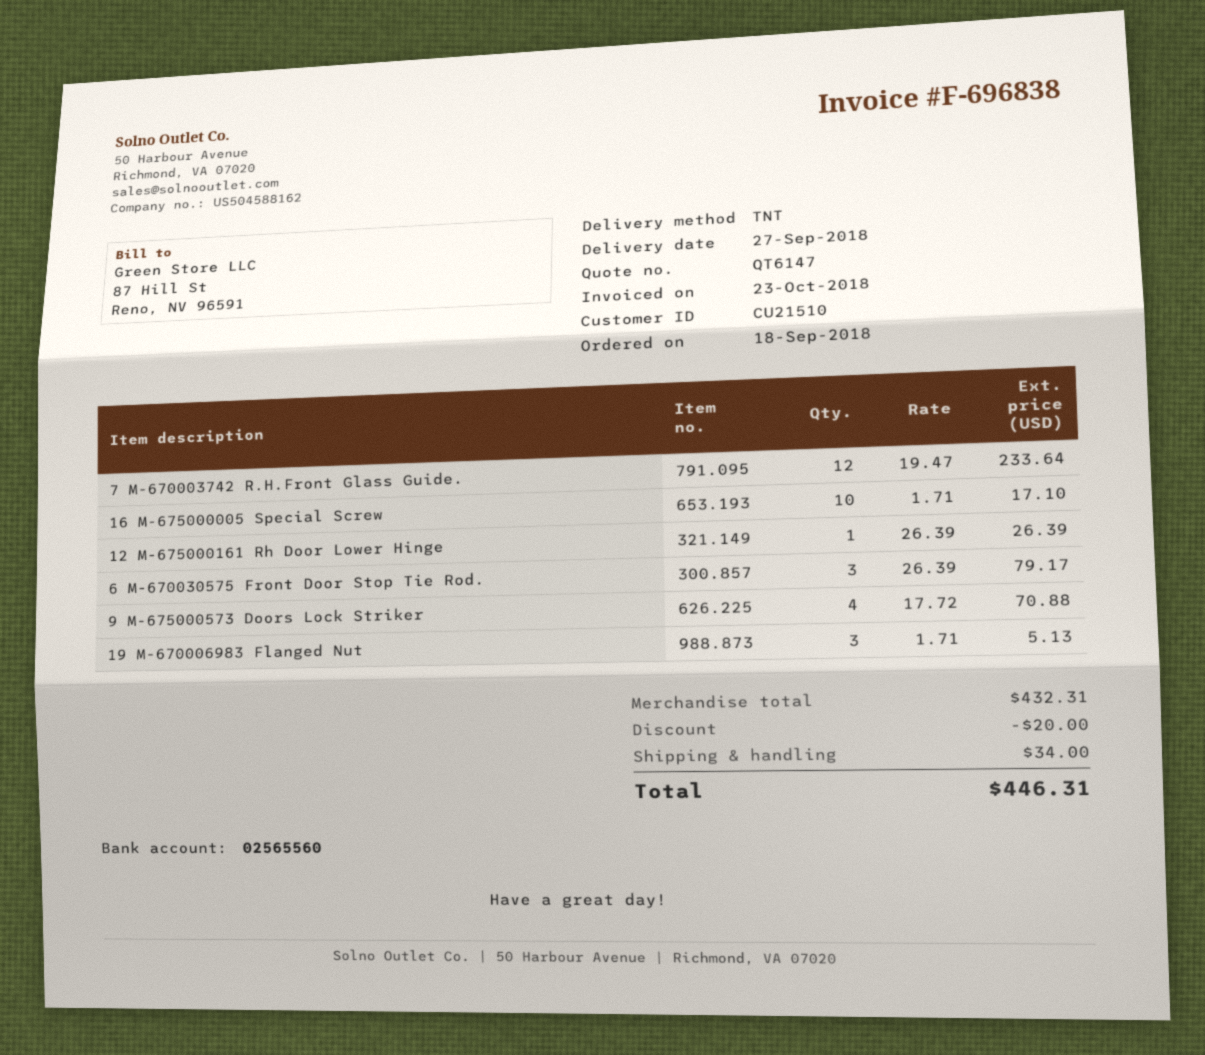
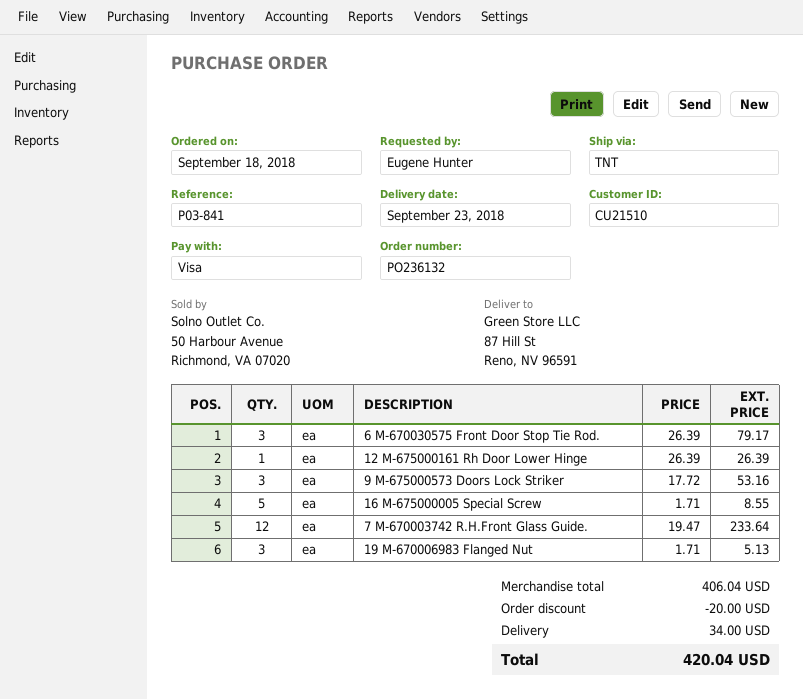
delivery date: 2018-09-27 -> 2018-09-23
16 M-675000005 Special Screw: 10 x 1.71 = 17.10 -> 5 x 1.71 = 8.55
9 M-675000573 Doors Lock Striker: 4 x 17.72 = 70.88 -> 3 x 17.72 = 53.16
subtotal: 432.31 -> 406.04
total: 446.31 -> 420.04

